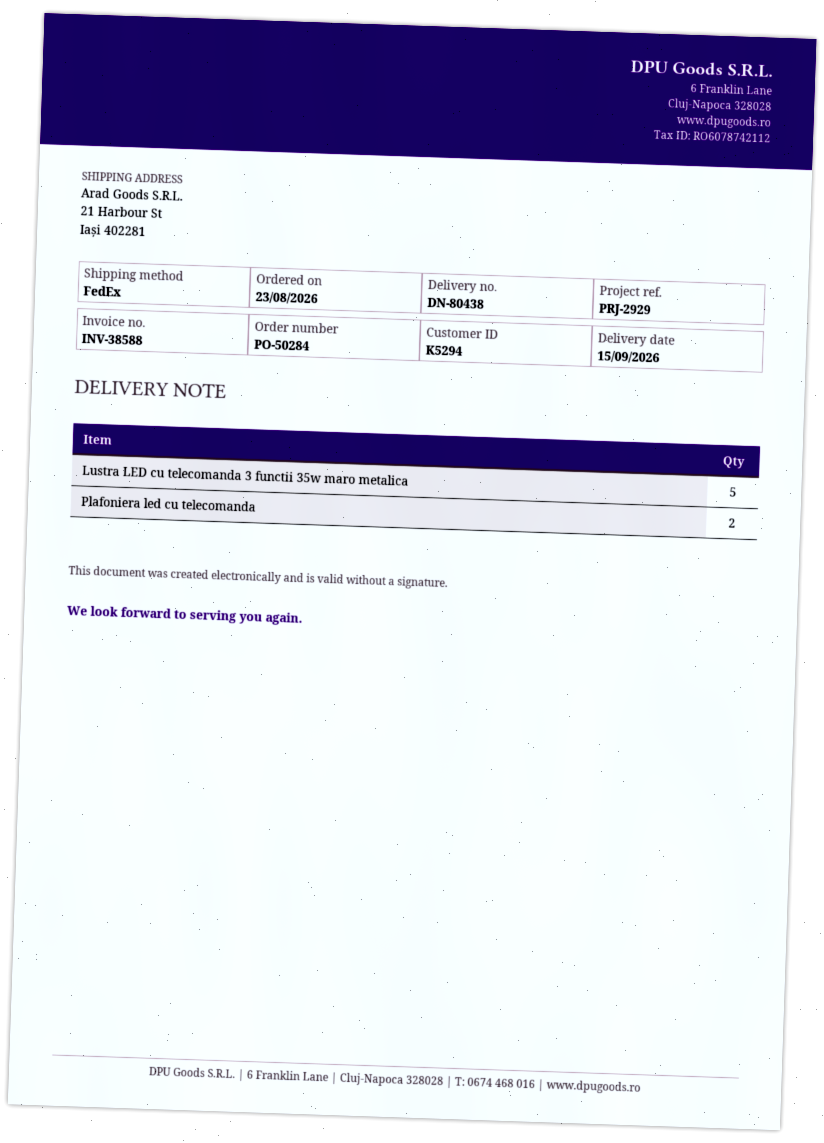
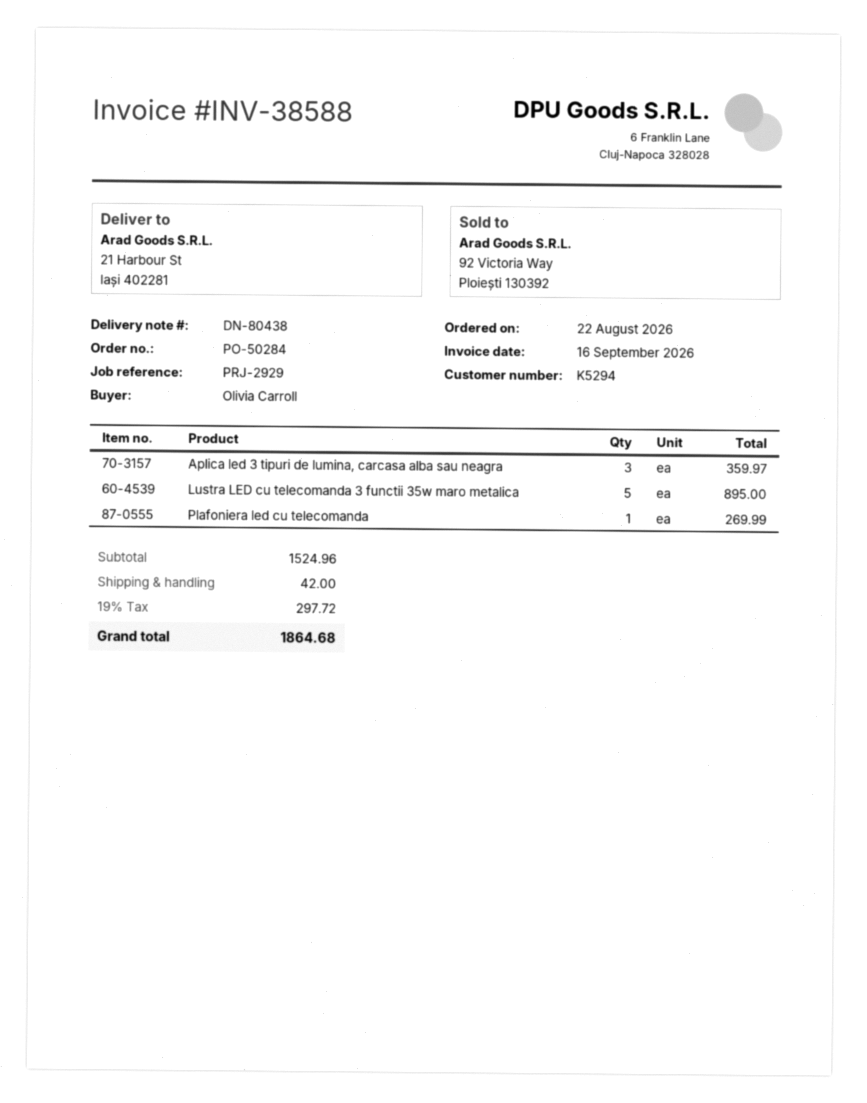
order date: 2026-08-23 -> 2026-08-22
Plafoniera led cu telecomanda: 2 -> 1
Aplica led 3 tipuri de lumina, carcasa alba sau neagra: none -> 3

